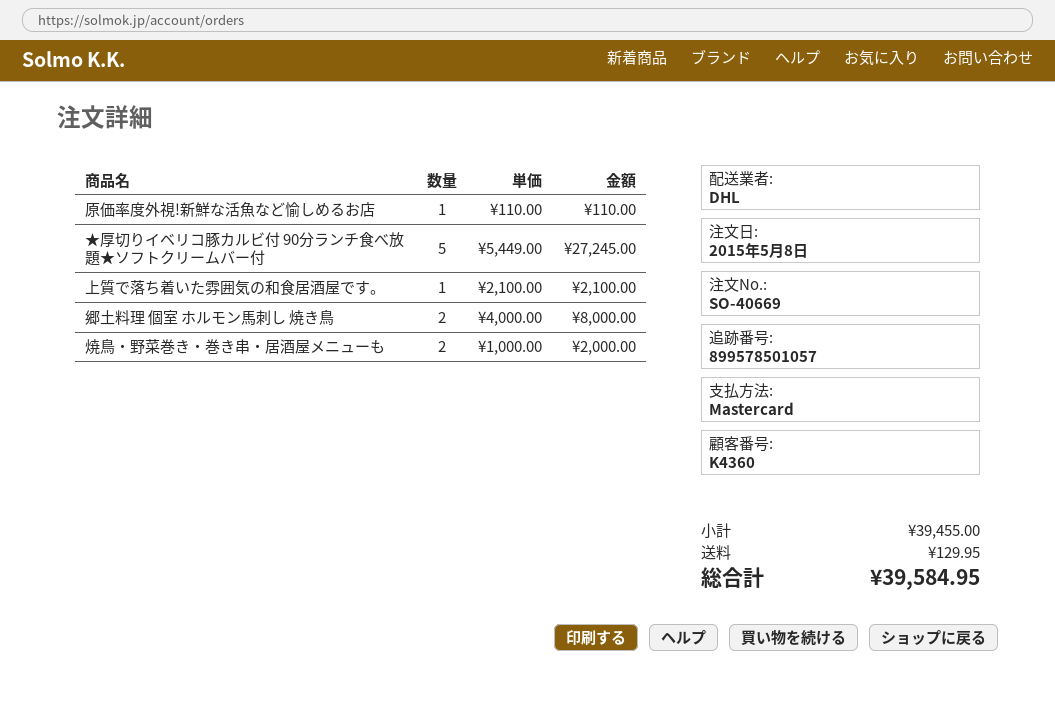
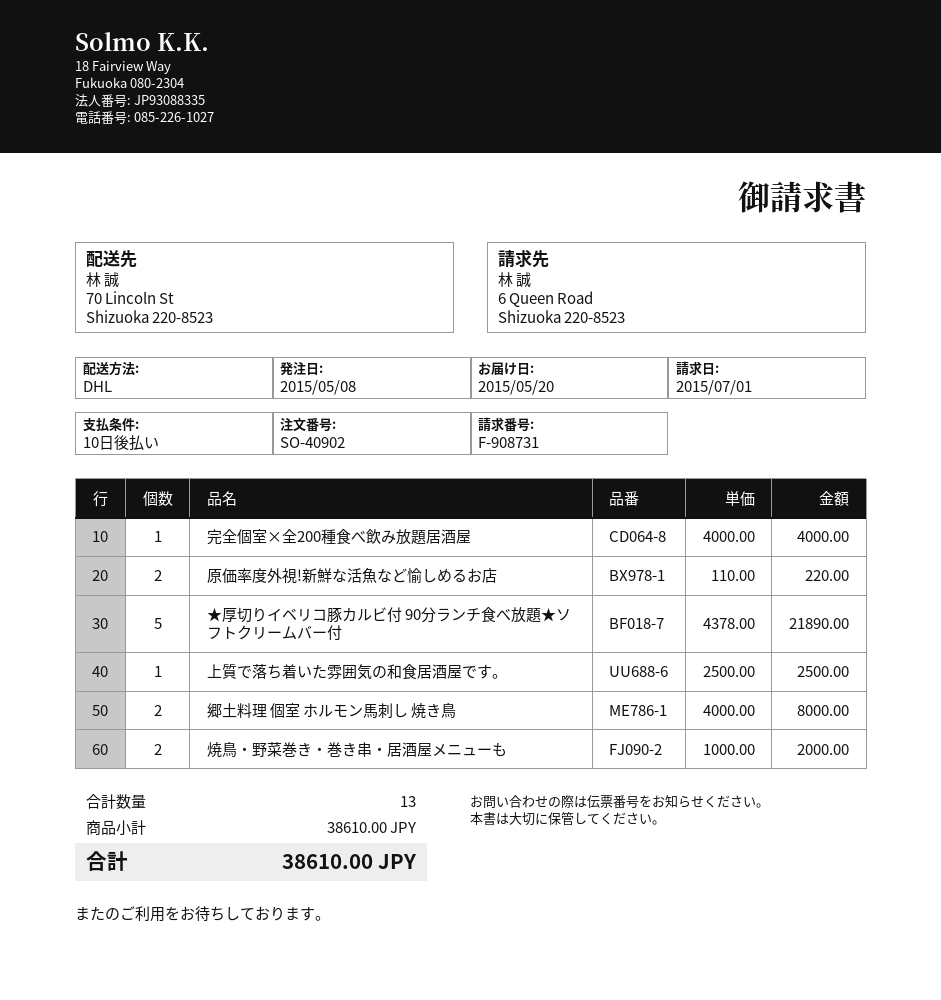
order number: SO-40669 -> SO-40902
原価率度外視!新鮮な活魚など愉しめるお店: 1 x 110.00 = 110.00 -> 2 x 110.00 = 220.00
★厚切りイベリコ豚カルビ付 90分ランチ食べ放題★ソフトクリームバー付: 5 x 5449.00 = 27245.00 -> 5 x 4378.00 = 21890.00
上質で落ち着いた雰囲気の和食居酒屋です。: 1 x 2100.00 = 2100.00 -> 1 x 2500.00 = 2500.00
完全個室×全200種食べ飲み放題居酒屋: none -> 1 x 4000.00 = 4000.00
subtotal: 39455.00 -> 38610.00
shipping: 129.95 -> none
total: 39584.95 -> 38610.00

